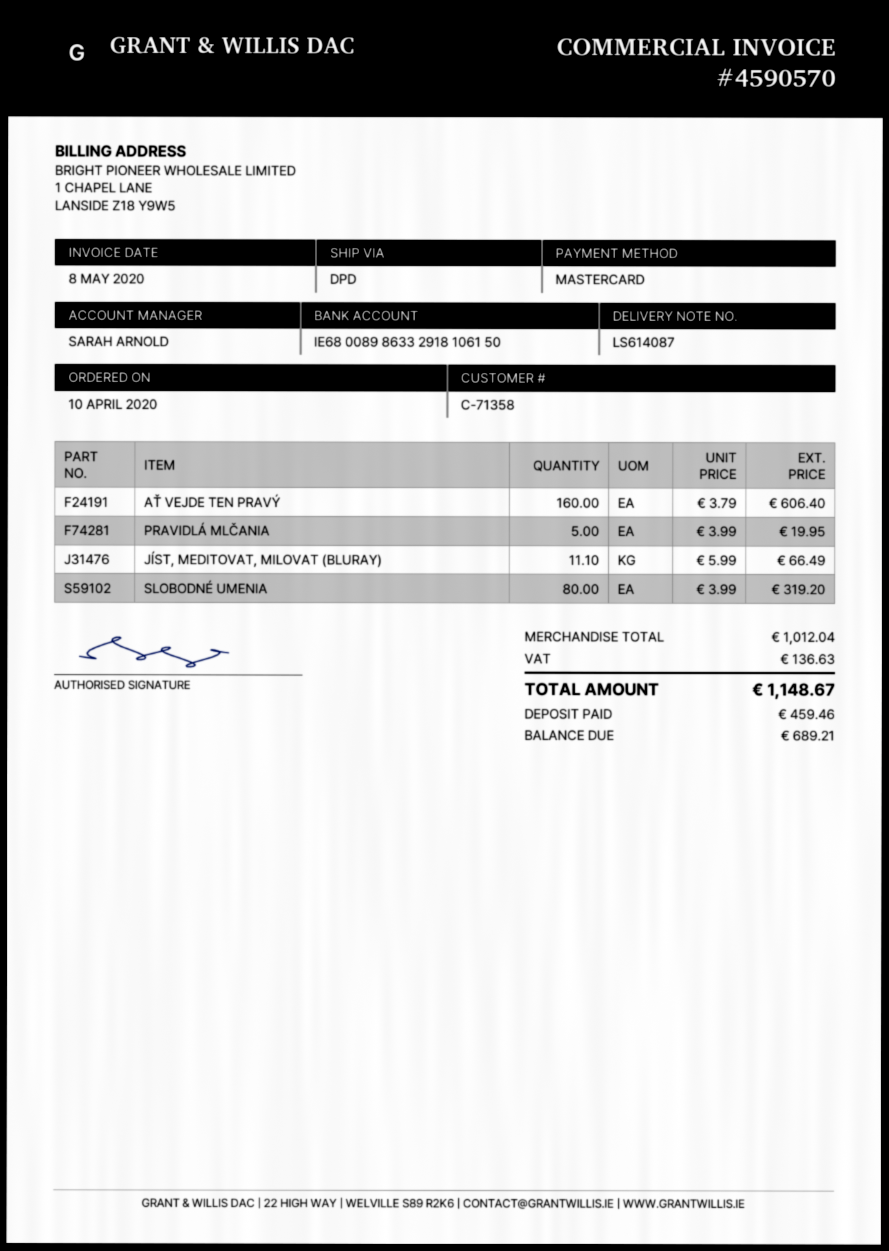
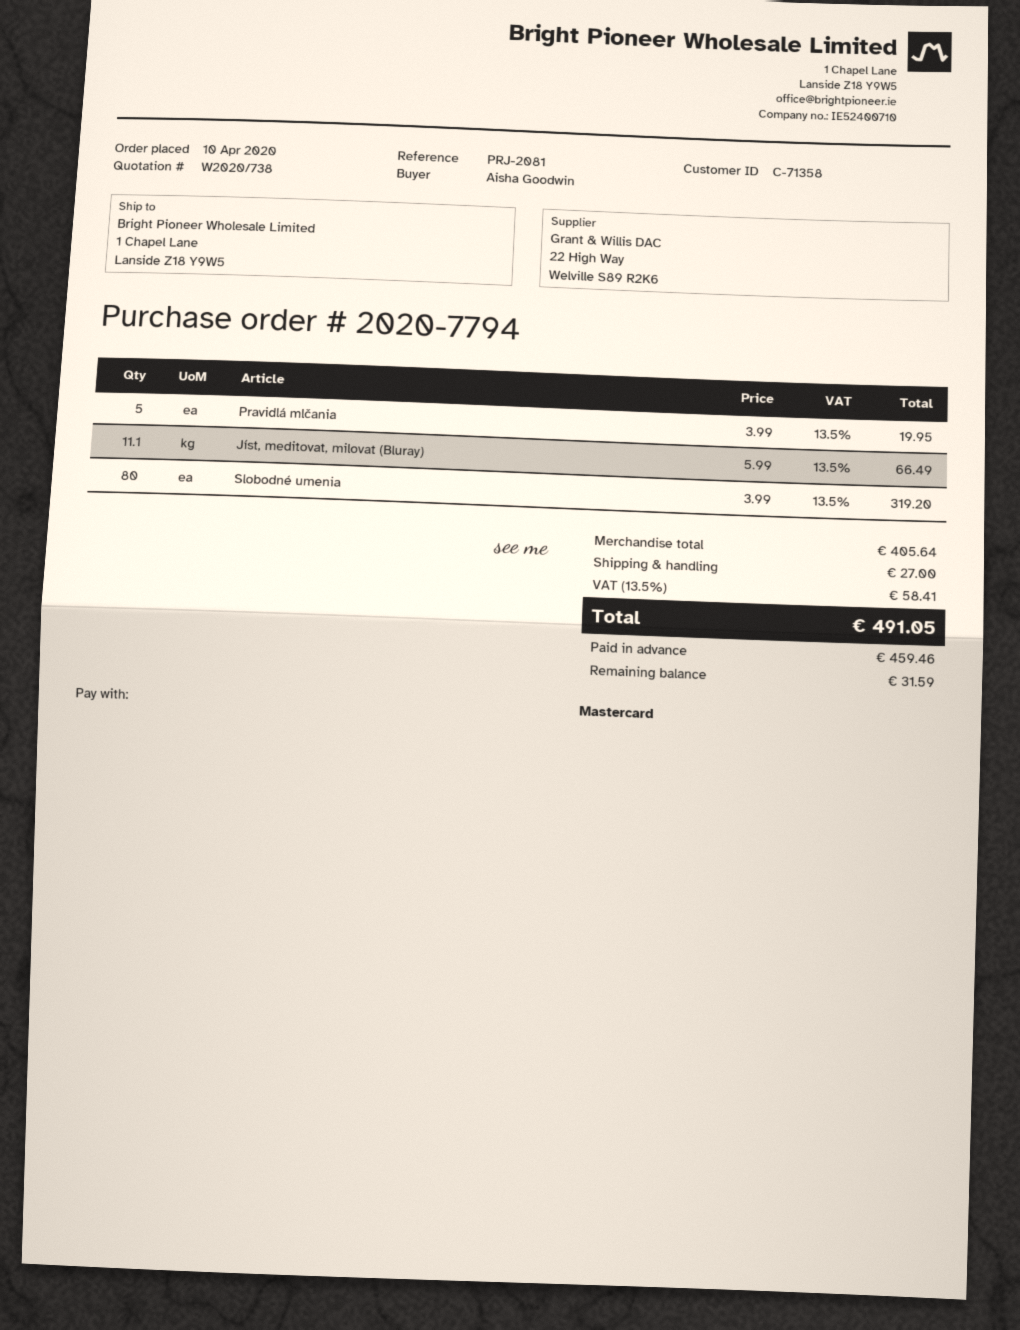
AŤ VEJDE TEN PRAVÝ: 160 x 3.79 = 606.40 -> none
subtotal: 1012.04 -> 405.64
shipping: none -> 27.00
tax: 136.63 -> 58.41
total: 1148.67 -> 491.05
balance: 689.21 -> 31.59

